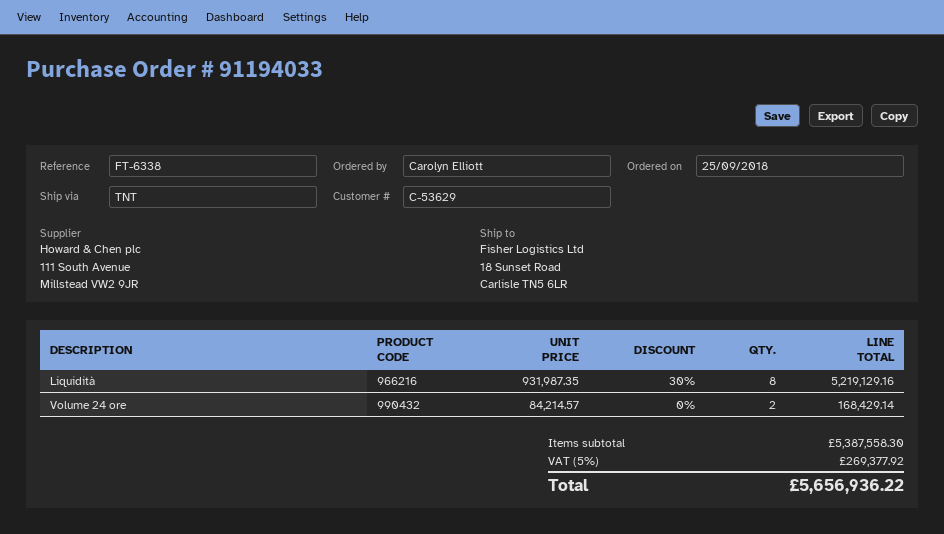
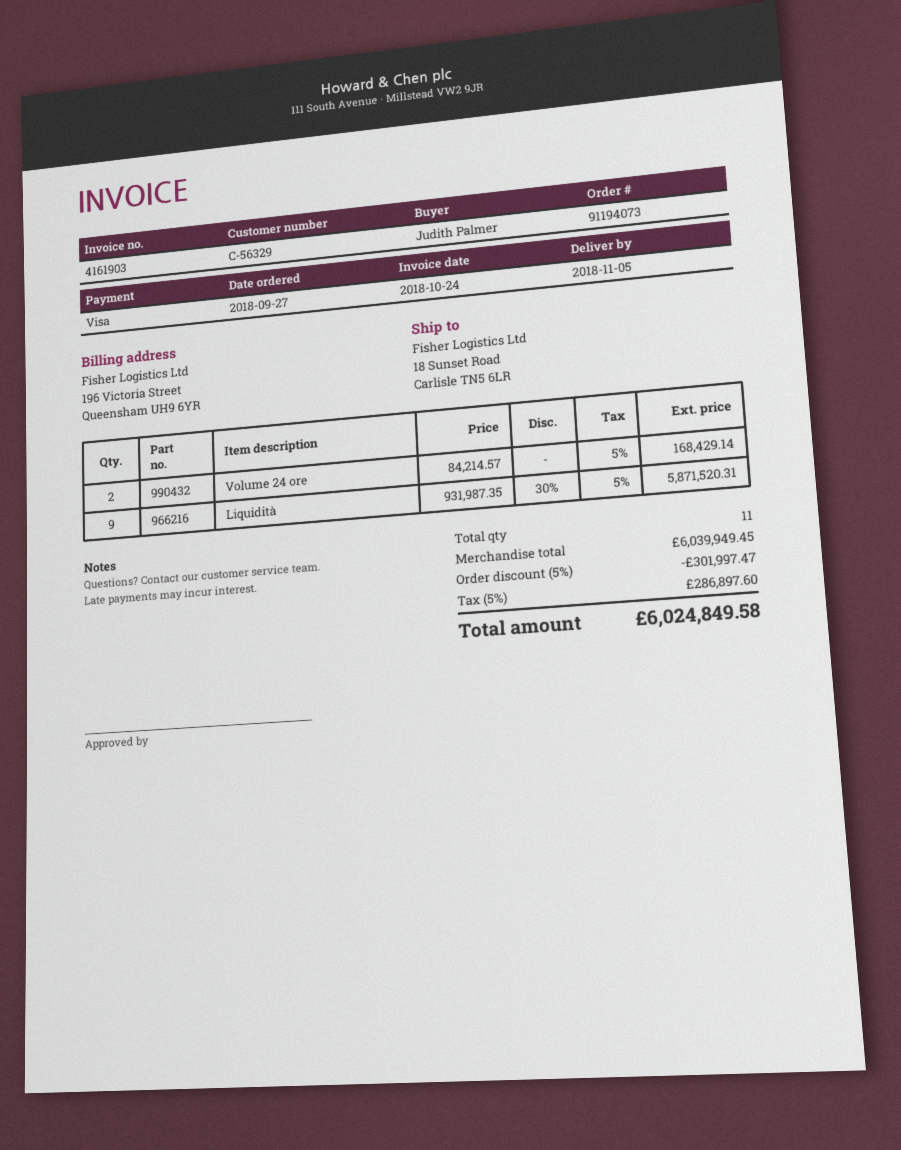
order number: 91194033 -> 91194073
order date: 2018-09-25 -> 2018-09-27
customer number: C-53629 -> C-56329
ordered by: Carolyn Elliott -> Judith Palmer
Liquidità: 8 x 931987.35 - 30% = 5219129.16 -> 9 x 931987.35 - 30% = 5871520.31
subtotal: 5387558.30 -> 6039949.45
discount: none -> 5% = 301997.47
tax: 5% = 269377.92 -> 5% = 286897.60
total: 5656936.22 -> 6024849.58

